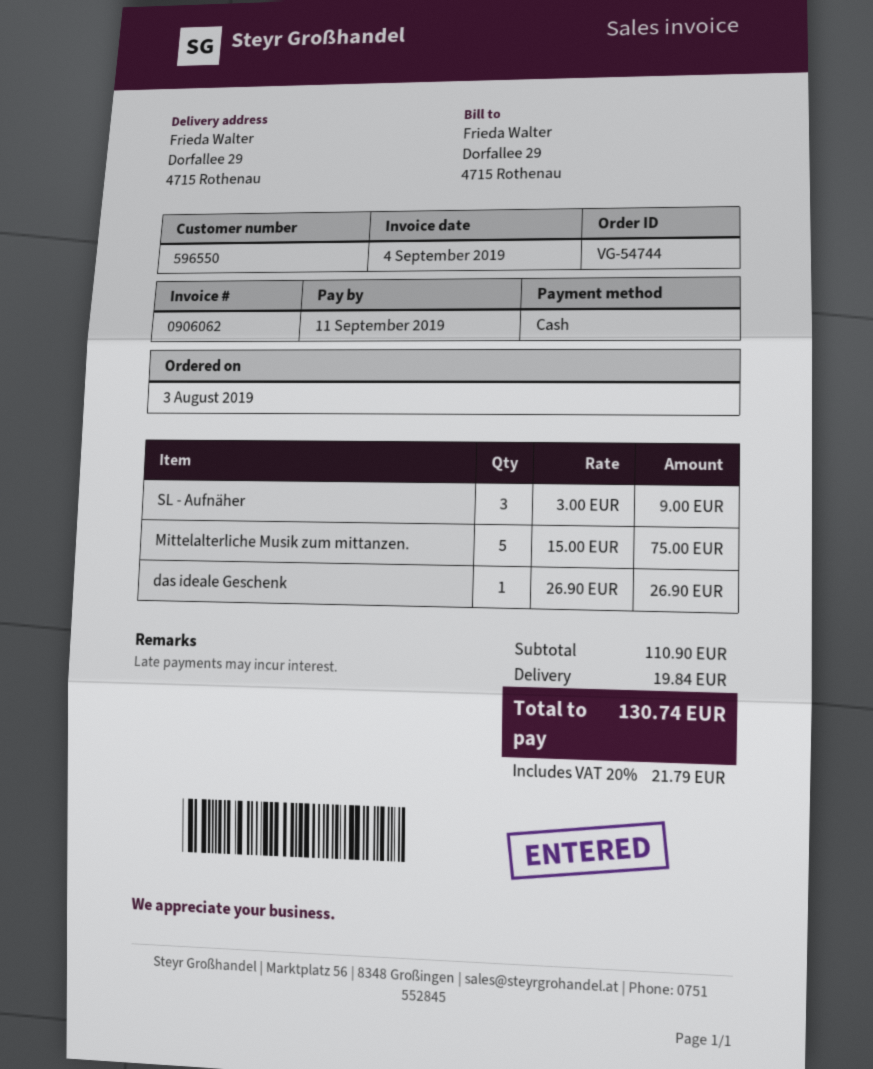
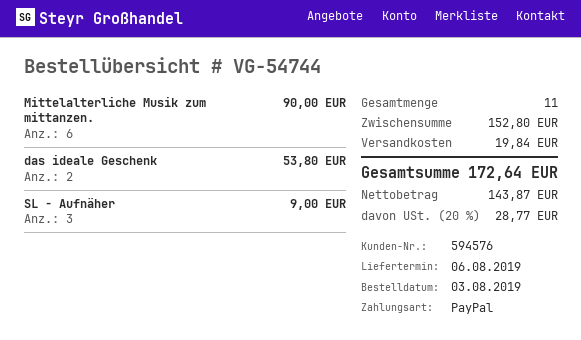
customer number: 596550 -> 594576
payment method: cash -> PayPal
Mittelalterliche Musik zum mittanzen.: 5 for 75.00 -> 6 for 90.00
das ideale Geschenk: 1 for 26.90 -> 2 for 53.80
subtotal: 110.90 -> 152.80
tax: 20% = 21.79 -> 20% = 28.77
total: 130.74 -> 172.64

